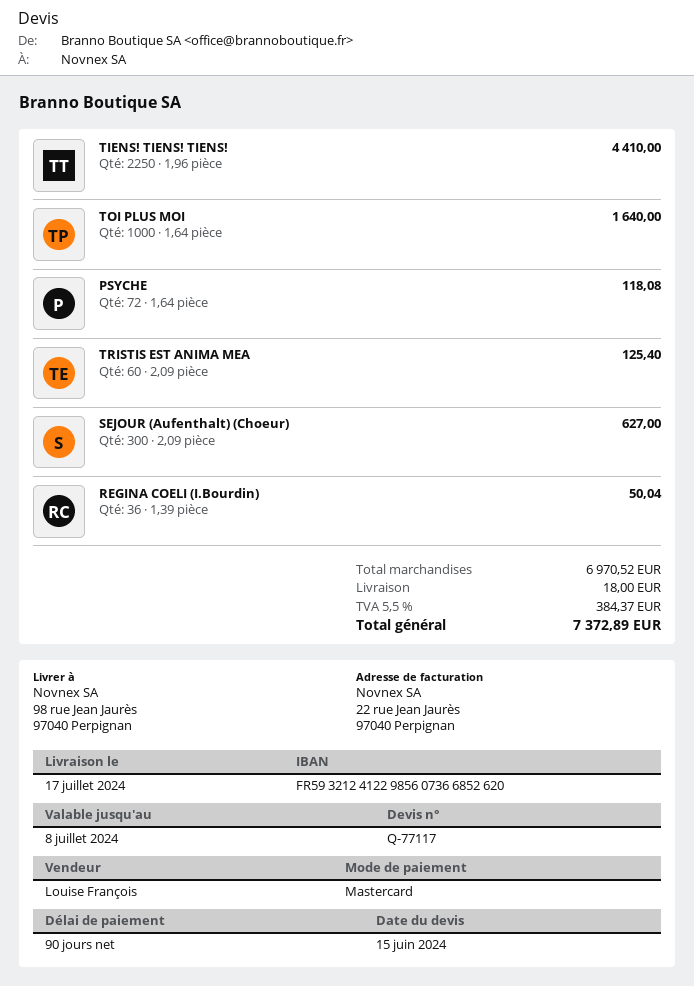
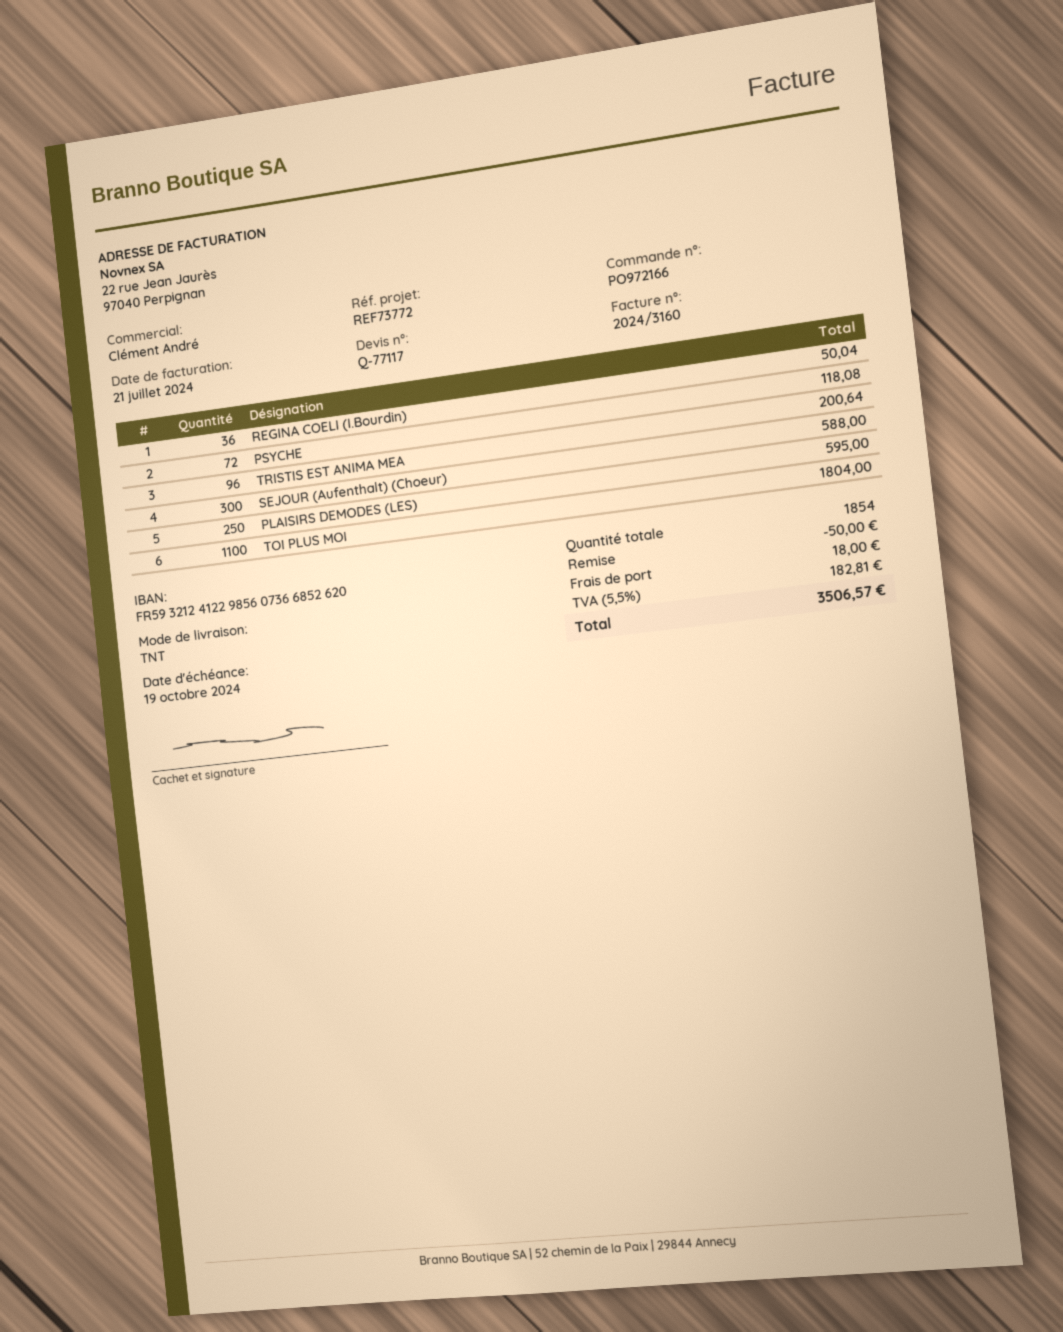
sales rep: Louise François -> Clément André
TIENS! TIENS! TIENS!: 2250 for 4410.00 -> none
TOI PLUS MOI: 1000 for 1640.00 -> 1100 for 1804.00
TRISTIS EST ANIMA MEA: 60 for 125.40 -> 96 for 200.64
SEJOUR (Aufenthalt) (Choeur): 300 for 627.00 -> 300 for 588.00
PLAISIRS DEMODES (LES): none -> 250 for 595.00
discount: none -> 50.00
tax: 5.5% = 384.37 -> 5.5% = 182.81
total: 7372.89 -> 3506.57

